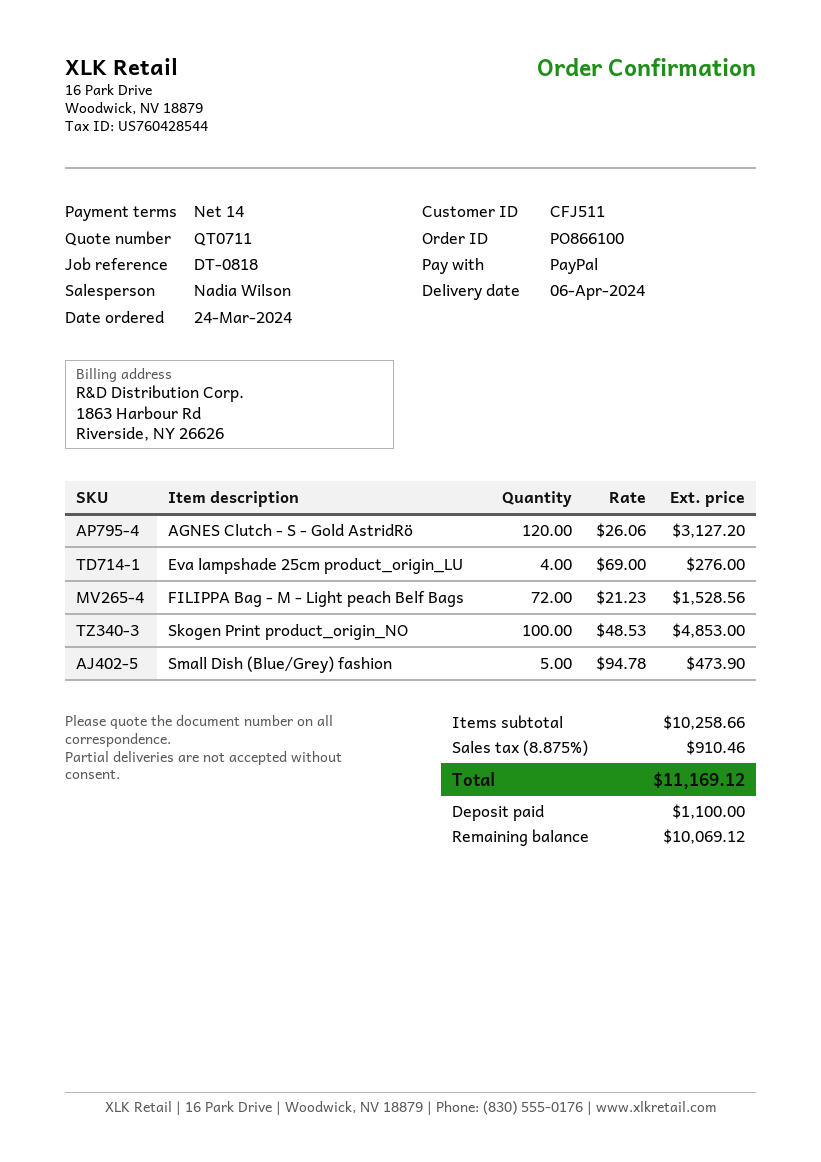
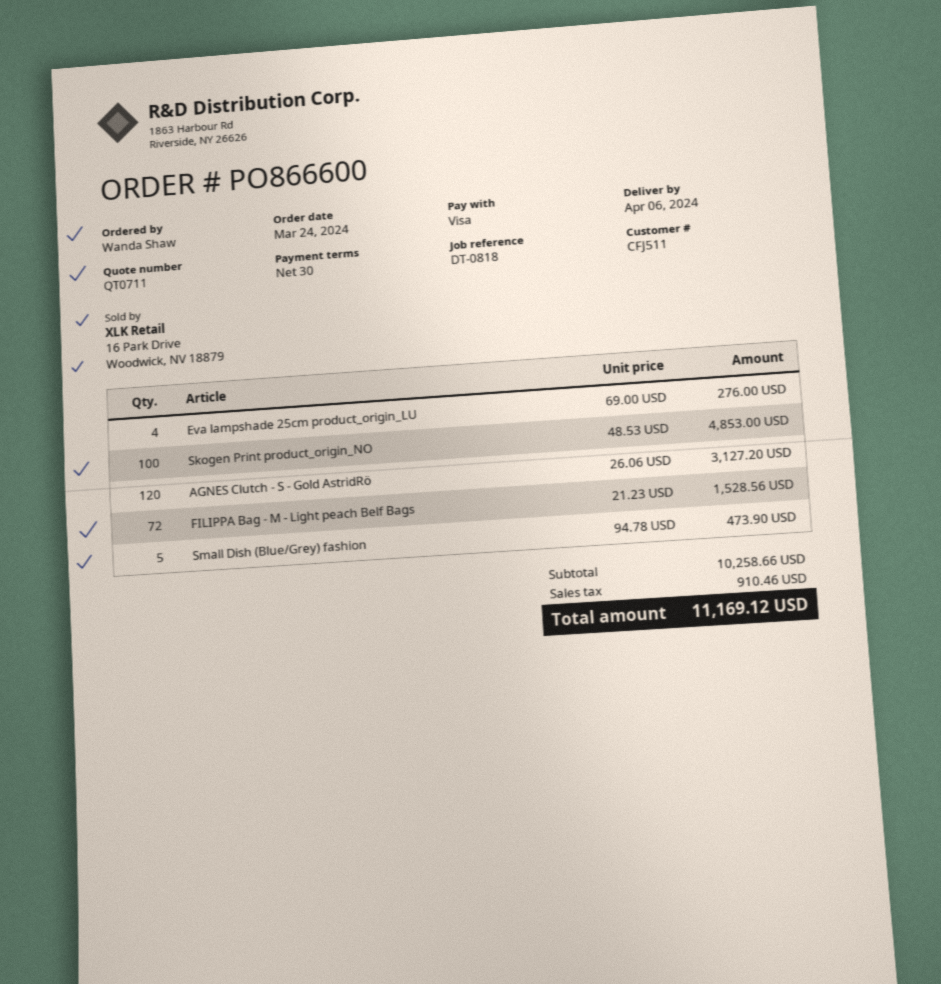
order number: PO866100 -> PO866600
payment terms: 14 days -> 30 days
payment method: PayPal -> Visa

